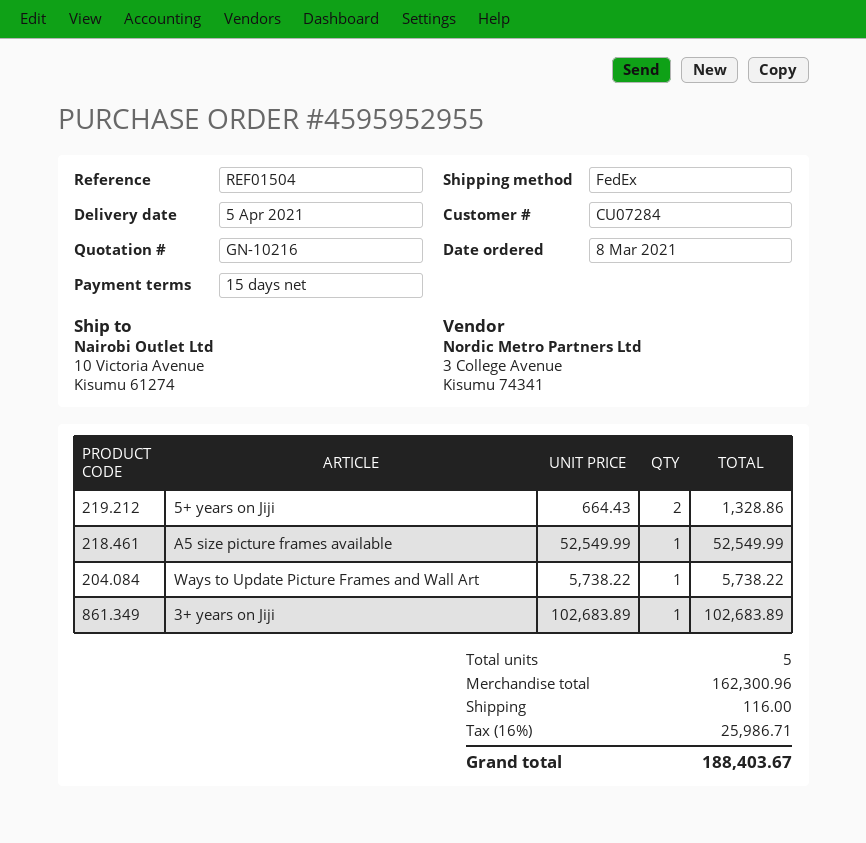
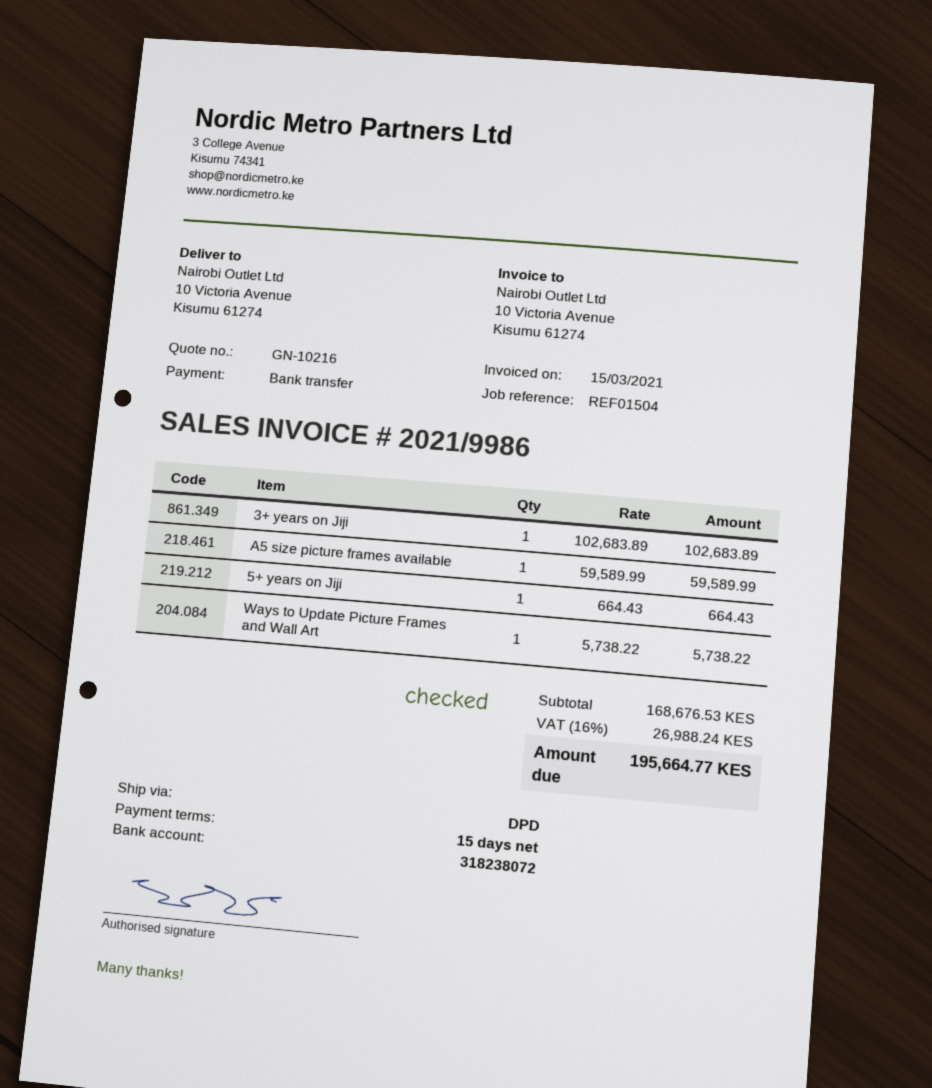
shipping method: FedEx -> DPD
5+ years on Jiji: 2 x 664.43 = 1328.86 -> 1 x 664.43 = 664.43
A5 size picture frames available: 1 x 52549.99 = 52549.99 -> 1 x 59589.99 = 59589.99
subtotal: 162300.96 -> 168676.53
shipping: 116.00 -> none
tax: 16% = 25986.71 -> 16% = 26988.24
total: 188403.67 -> 195664.77

